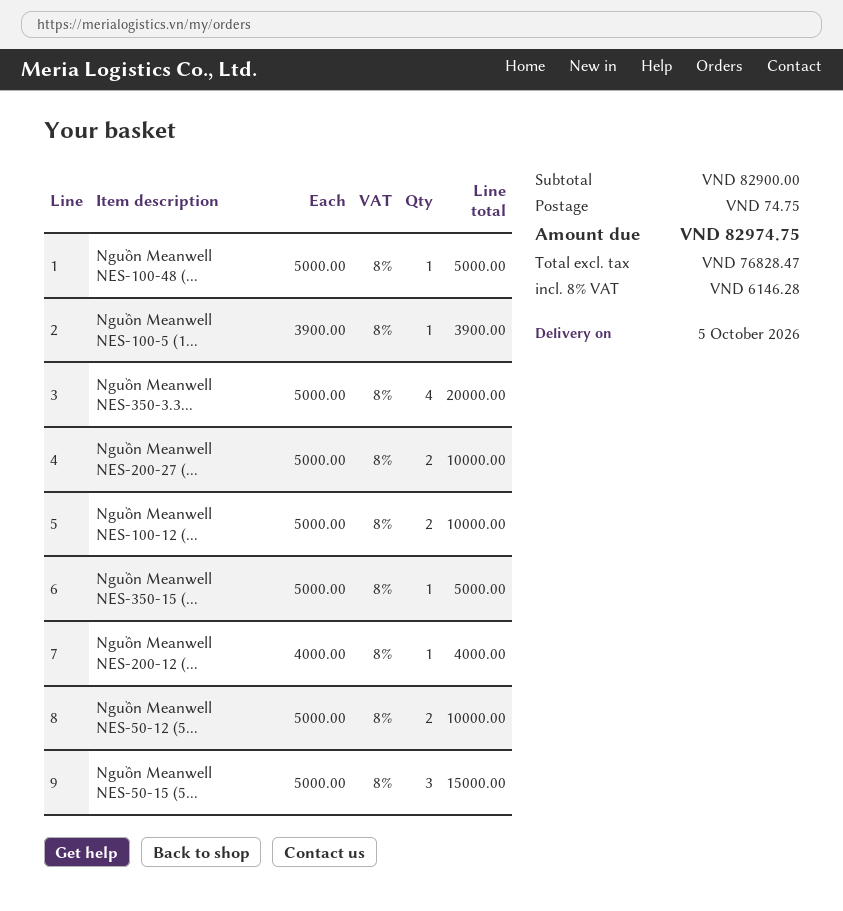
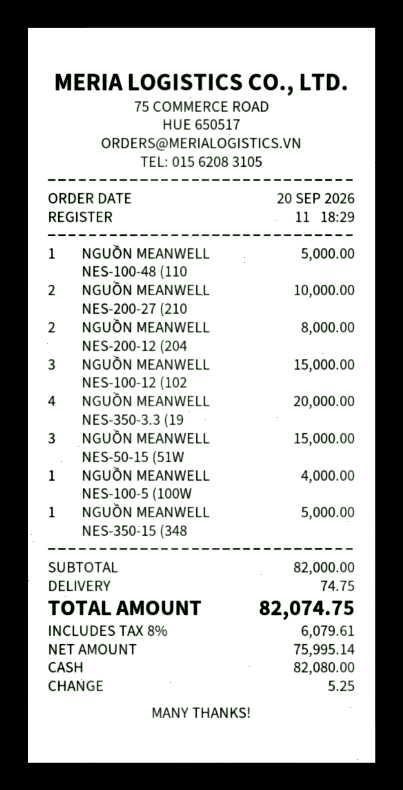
Nguồn Meanwell NES-100-5 (1...: 1 for 3900.00 -> 1 for 4000.00
Nguồn Meanwell NES-100-12 (...: 2 for 10000.00 -> 3 for 15000.00
Nguồn Meanwell NES-200-12 (...: 1 for 4000.00 -> 2 for 8000.00
Nguồn Meanwell NES-50-12 (5...: 2 for 10000.00 -> none
subtotal: 82900.00 -> 82000.00
net: 76828.47 -> 75995.14
tax: 8% = 6146.28 -> 8% = 6079.61
total: 82974.75 -> 82074.75

